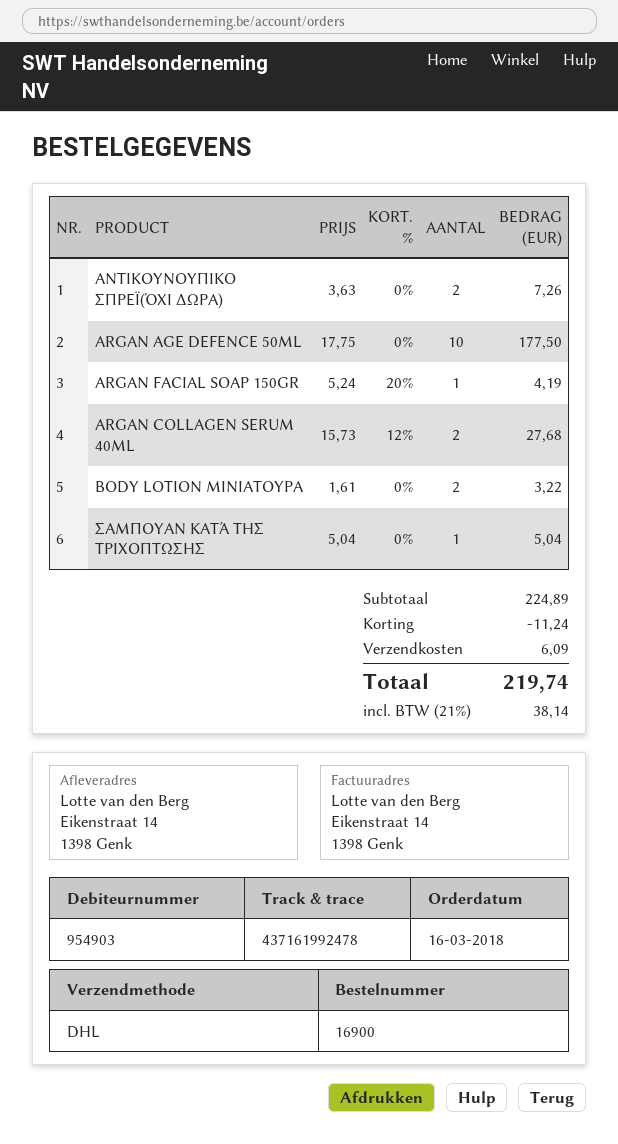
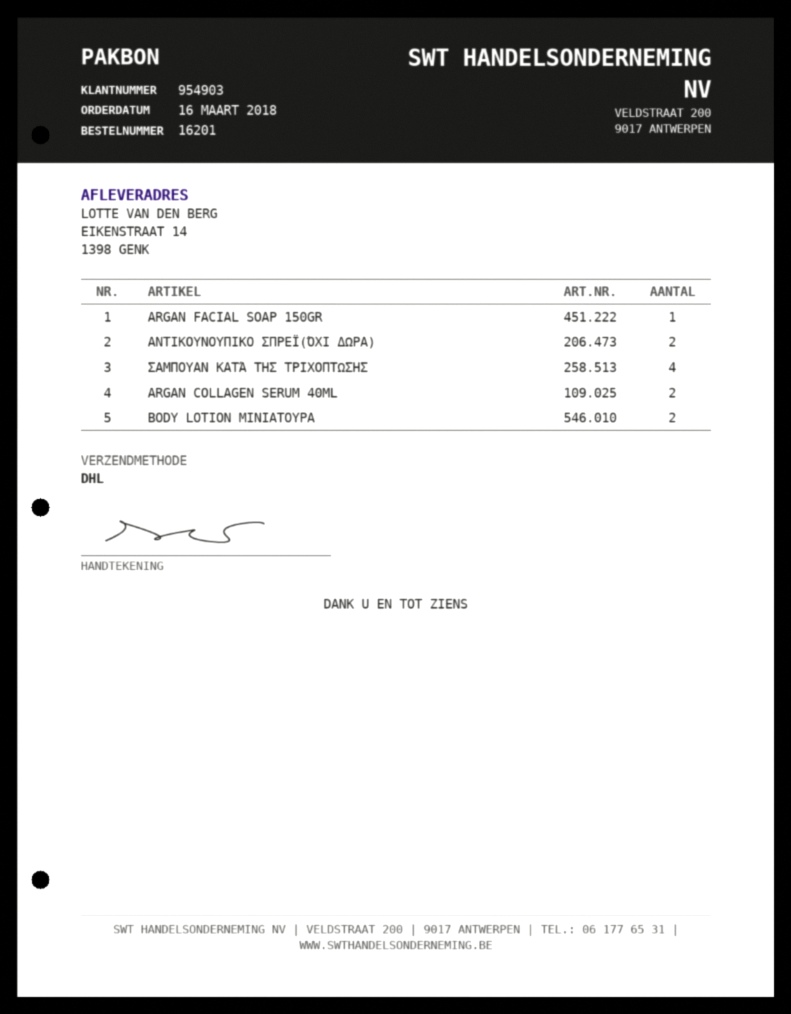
order number: 16900 -> 16201
ARGAN AGE DEFENCE 50ML: 10 -> none
ΣΑΜΠΟΥΑΝ ΚΑΤΆ ΤΗΣ ΤΡΙΧΟΠΤΩΣΗΣ: 1 -> 4

